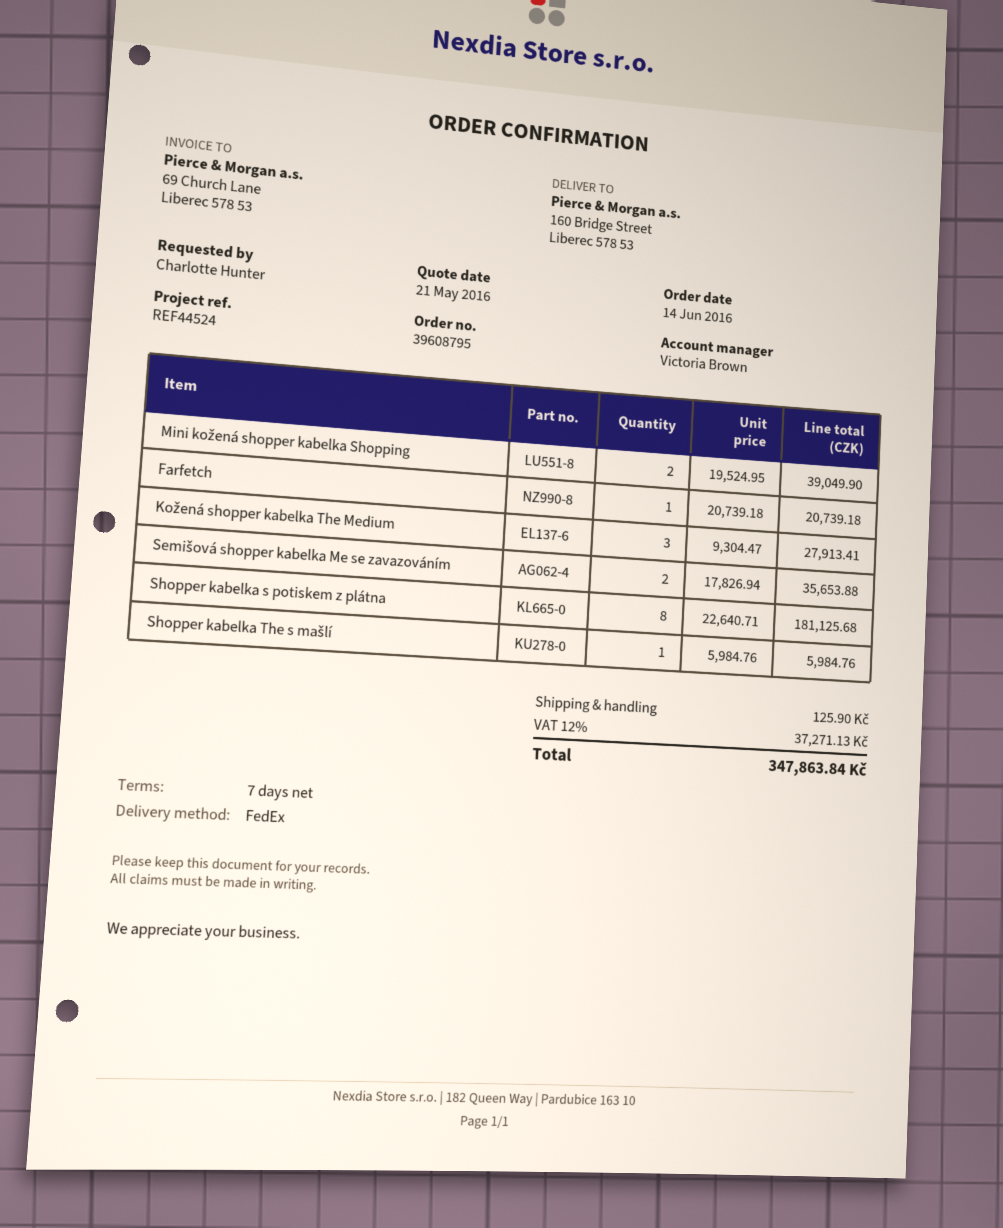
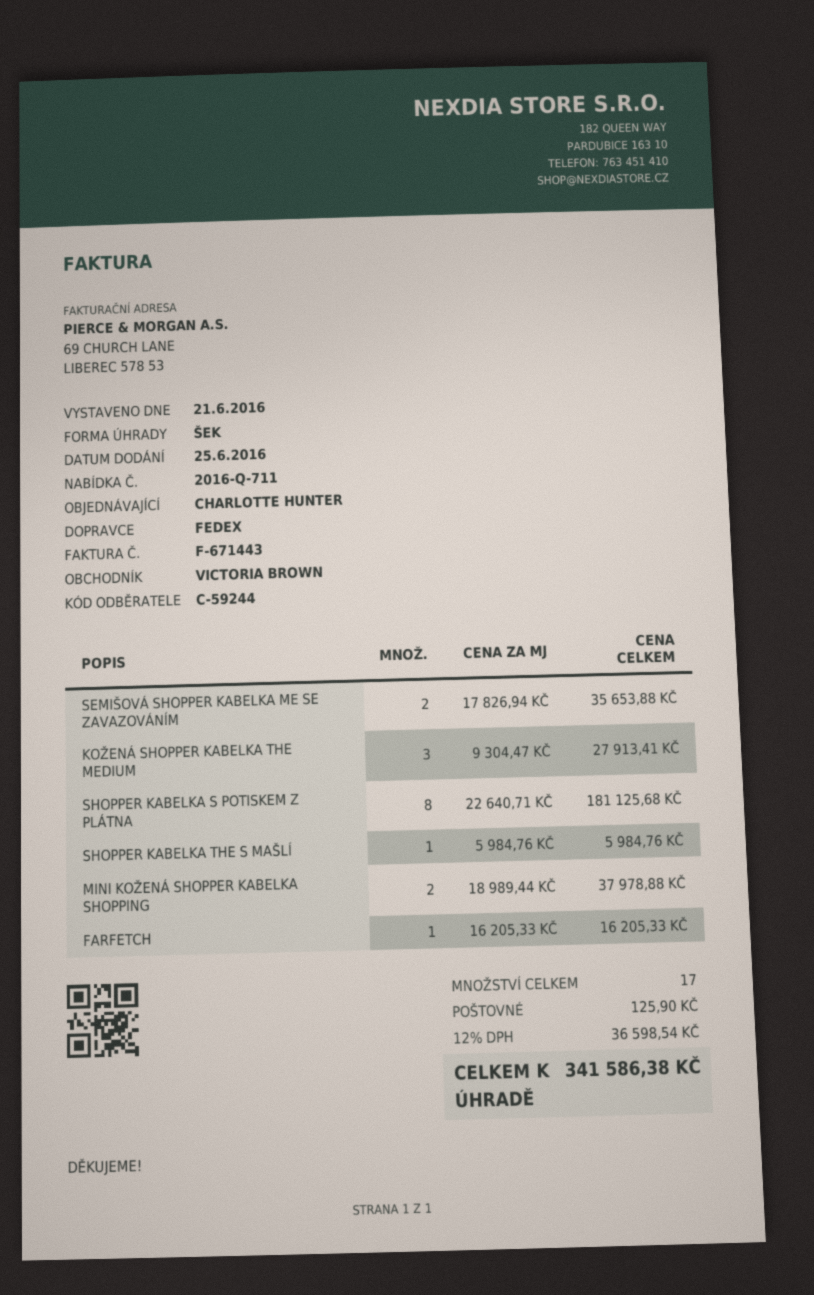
Mini kožená shopper kabelka Shopping: 2 x 19524.95 = 39049.90 -> 2 x 18989.44 = 37978.88
Farfetch: 1 x 20739.18 = 20739.18 -> 1 x 16205.33 = 16205.33
tax: 12% = 37271.13 -> 12% = 36598.54
total: 347863.84 -> 341586.38

